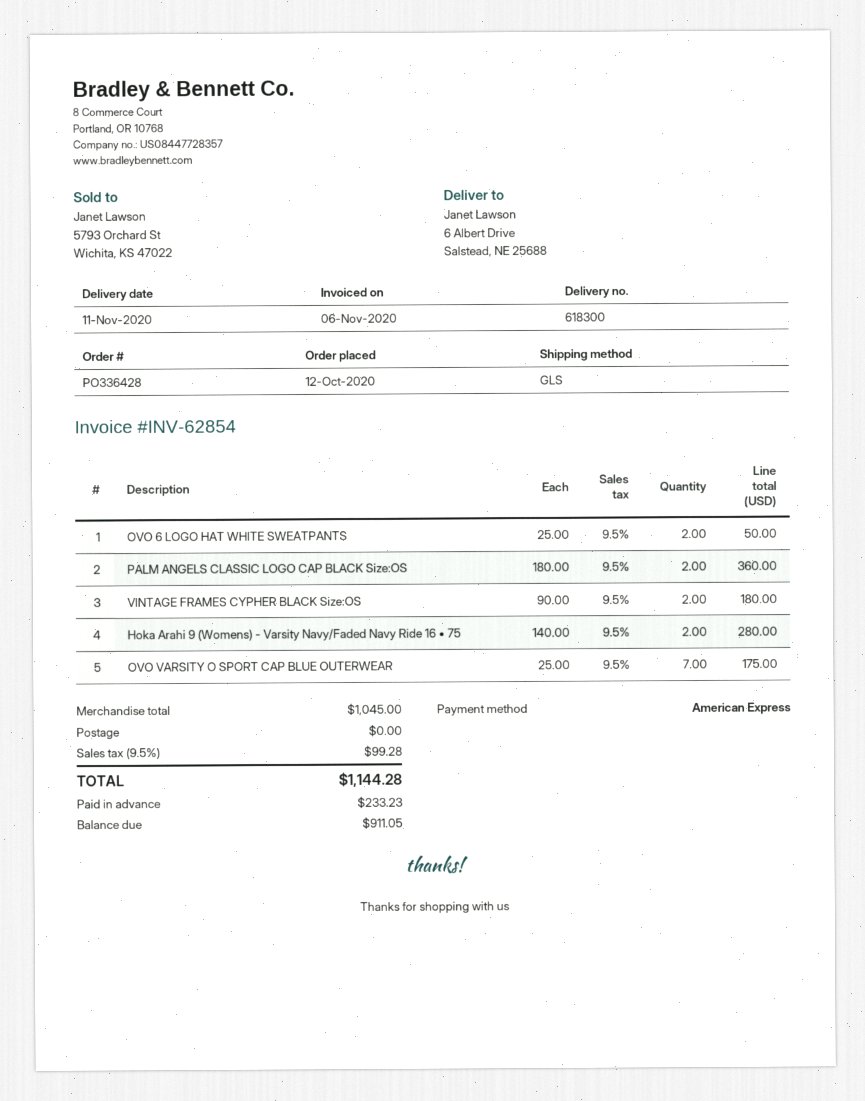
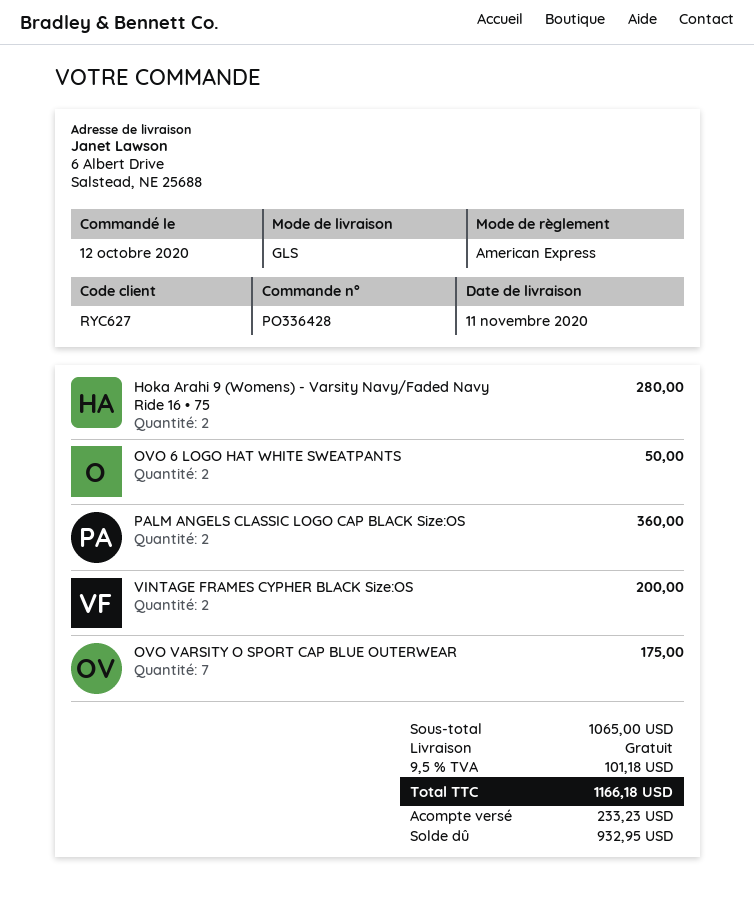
VINTAGE FRAMES CYPHER BLACK Size:OS: 2 for 180.00 -> 2 for 200.00
subtotal: 1045.00 -> 1065.00
tax: 9.5% = 99.28 -> 9.5% = 101.18
total: 1144.28 -> 1166.18
balance: 911.05 -> 932.95

